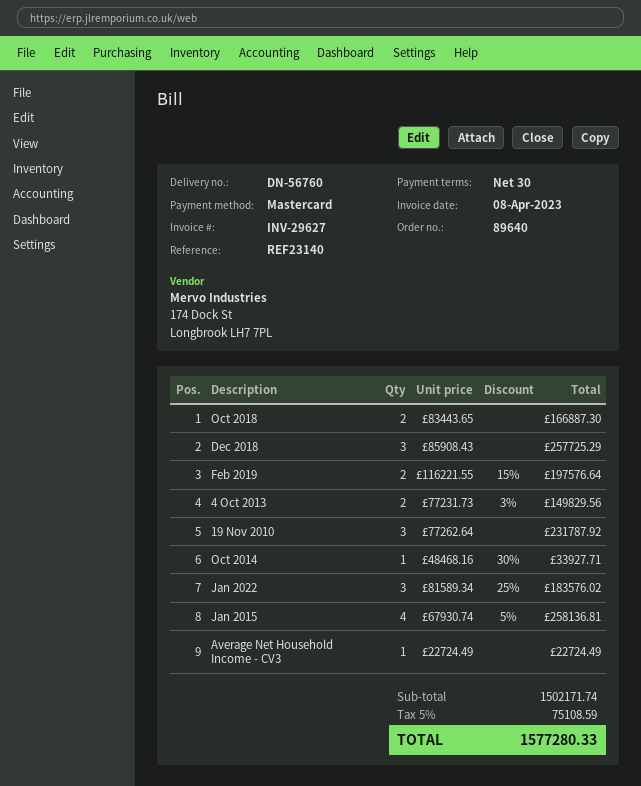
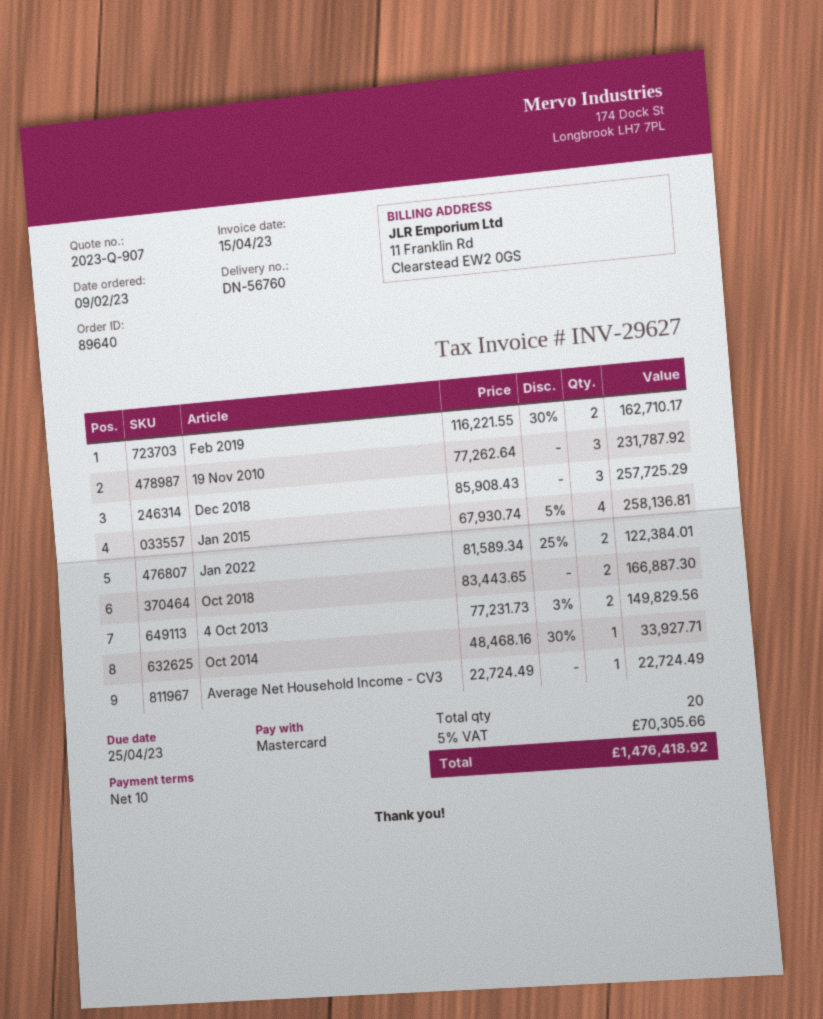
invoice date: 2023-04-08 -> 2023-04-15
payment terms: 30 days -> 10 days
Feb 2019: 2 x 116221.55 - 15% = 197576.64 -> 2 x 116221.55 - 30% = 162710.17
Jan 2022: 3 x 81589.34 - 25% = 183576.02 -> 2 x 81589.34 - 25% = 122384.01
tax: 5% = 75108.59 -> 5% = 70305.66
total: 1577280.33 -> 1476418.92

